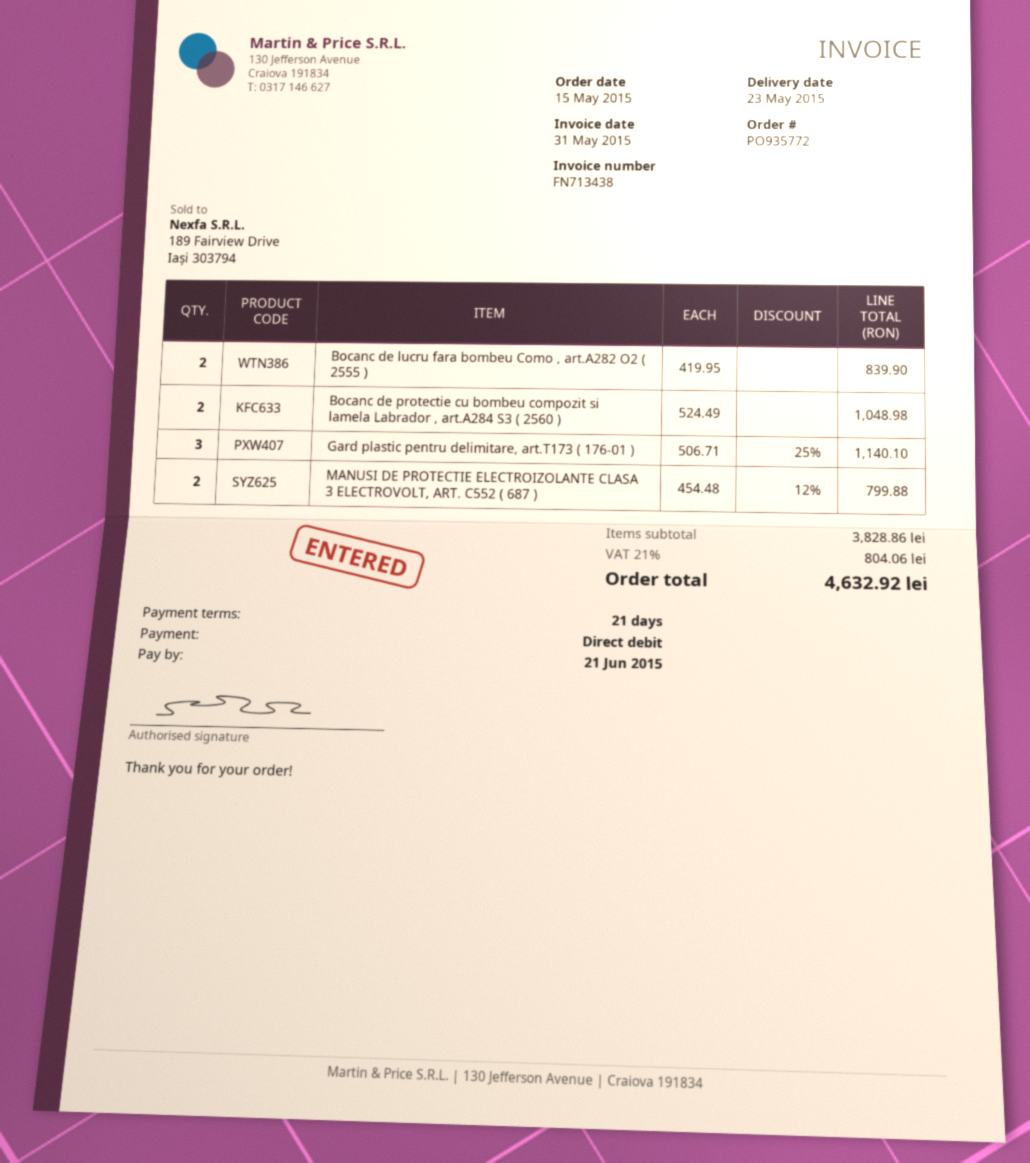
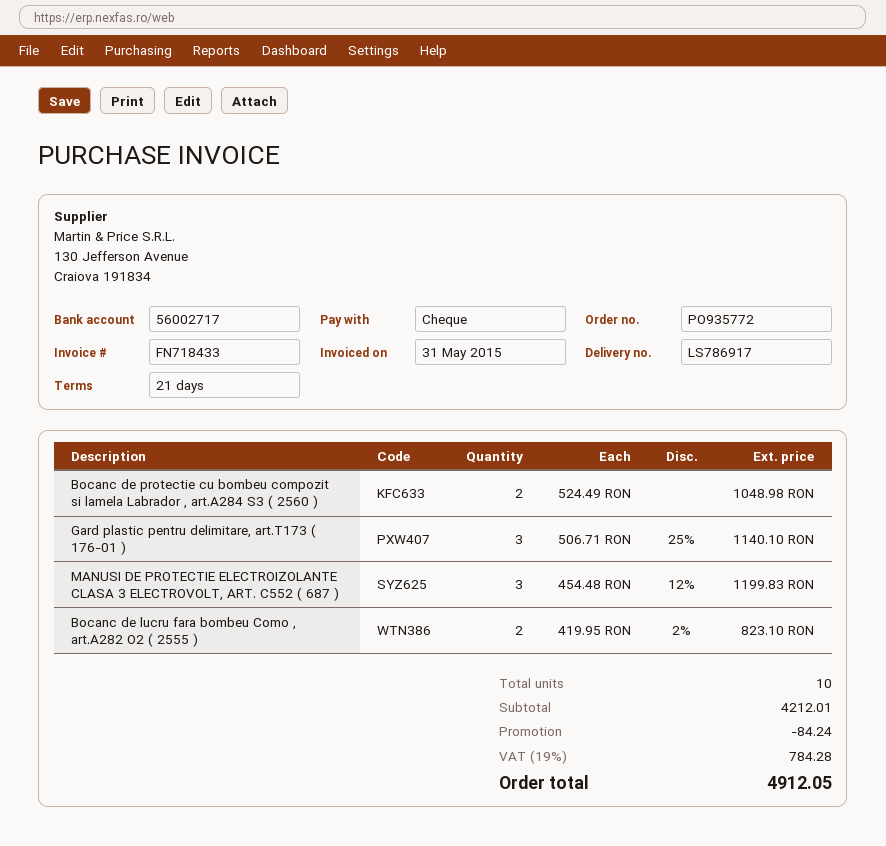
invoice number: FN713438 -> FN718433
payment method: direct debit -> cheque
Bocanc de lucru fara bombeu Como , art.A282 O2 ( 2555 ): 2 x 419.95 = 839.90 -> 2 x 419.95 - 2% = 823.10
MANUSI DE PROTECTIE ELECTROIZOLANTE CLASA 3 ELECTROVOLT, ART. C552 ( 687 ): 2 x 454.48 - 12% = 799.88 -> 3 x 454.48 - 12% = 1199.83
subtotal: 3828.86 -> 4212.01
discount: none -> 84.24
tax: 21% = 804.06 -> 19% = 784.28
total: 4632.92 -> 4912.05

